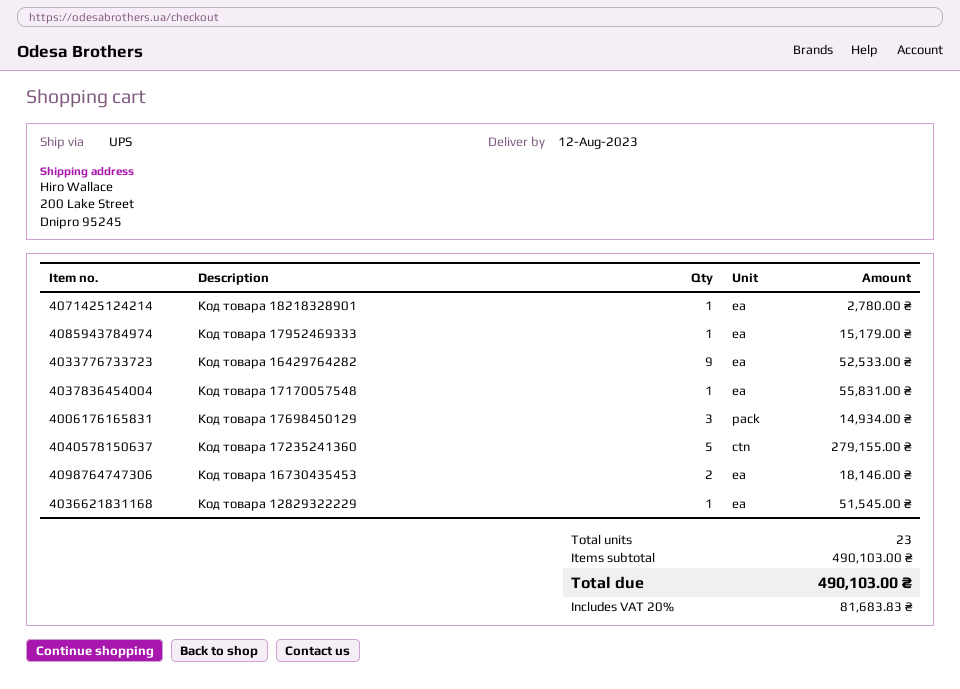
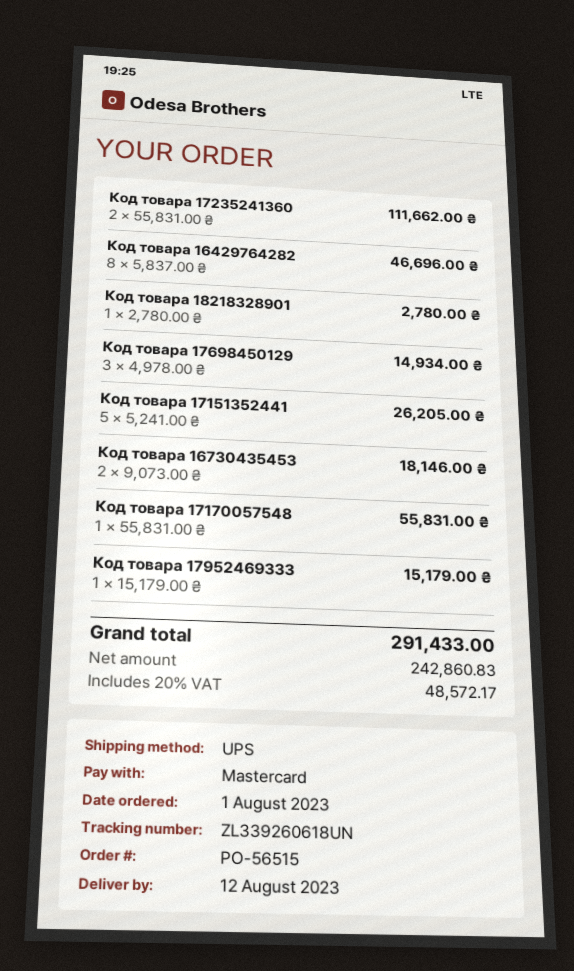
Код товара 16429764282: 9 for 52533.00 -> 8 for 46696.00
Код товара 17235241360: 5 for 279155.00 -> 2 for 111662.00
Код товара 12829322229: 1 for 51545.00 -> none
Код товара 17151352441: none -> 5 for 26205.00
tax: 20% = 81683.83 -> 20% = 48572.17
total: 490103.00 -> 291433.00

